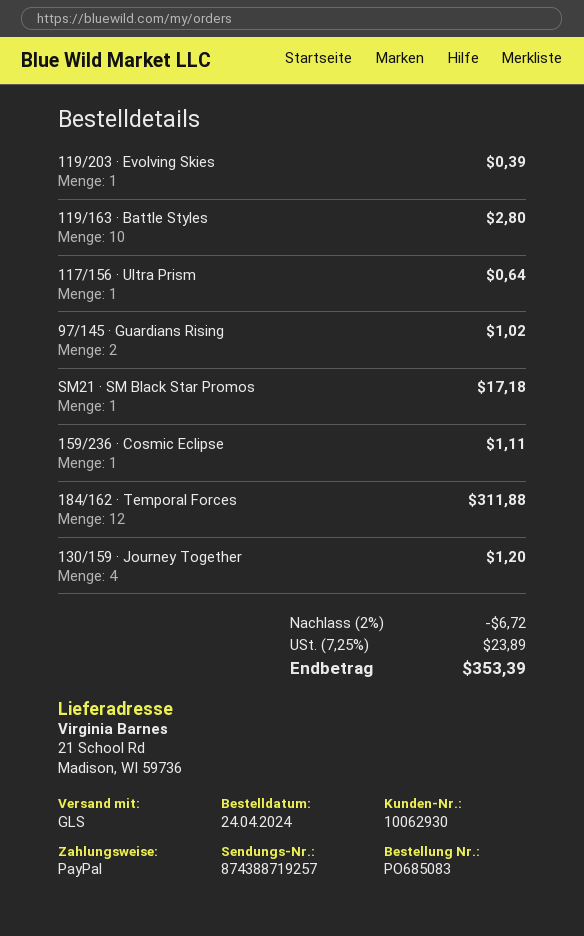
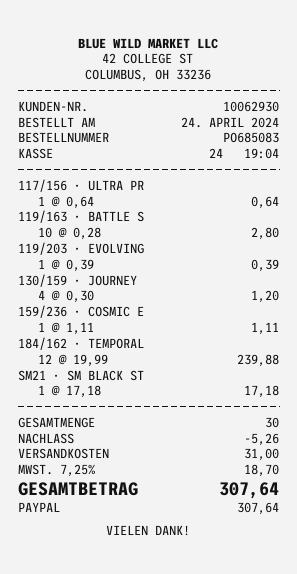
97/145 · Guardians Rising: 2 for 1.02 -> none
184/162 · Temporal Forces: 12 for 311.88 -> 12 for 239.88
discount: 6.72 -> 5.26
shipping: none -> 31.00
tax: 7.25% = 23.89 -> 7.25% = 18.70
total: 353.39 -> 307.64

